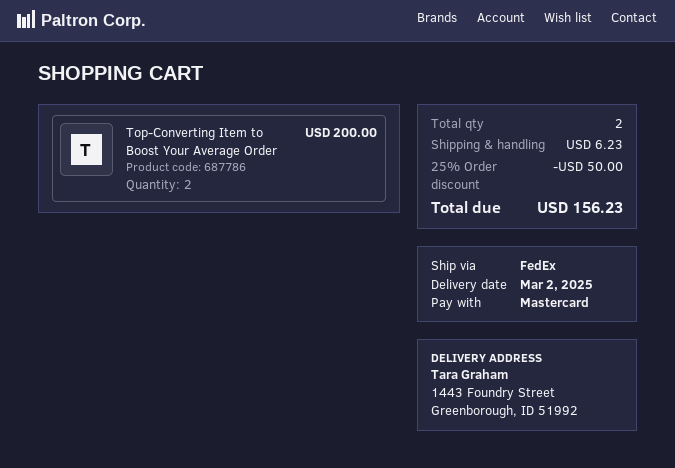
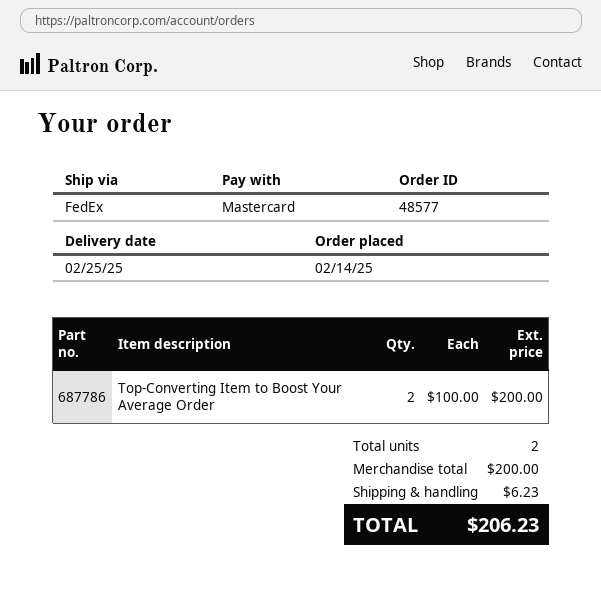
delivery date: 2025-03-02 -> 2025-02-25
discount: 25% = 50.00 -> none
total: 156.23 -> 206.23

